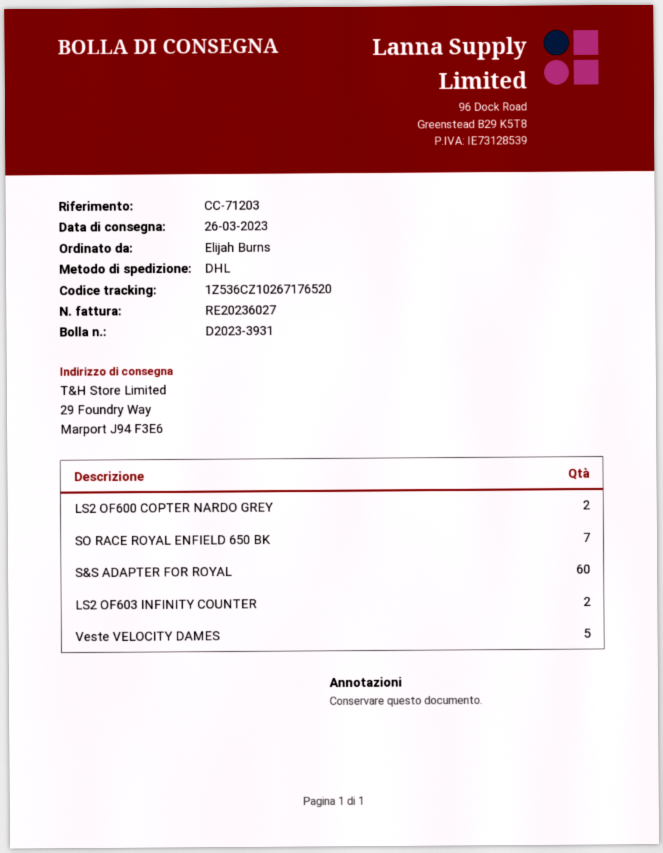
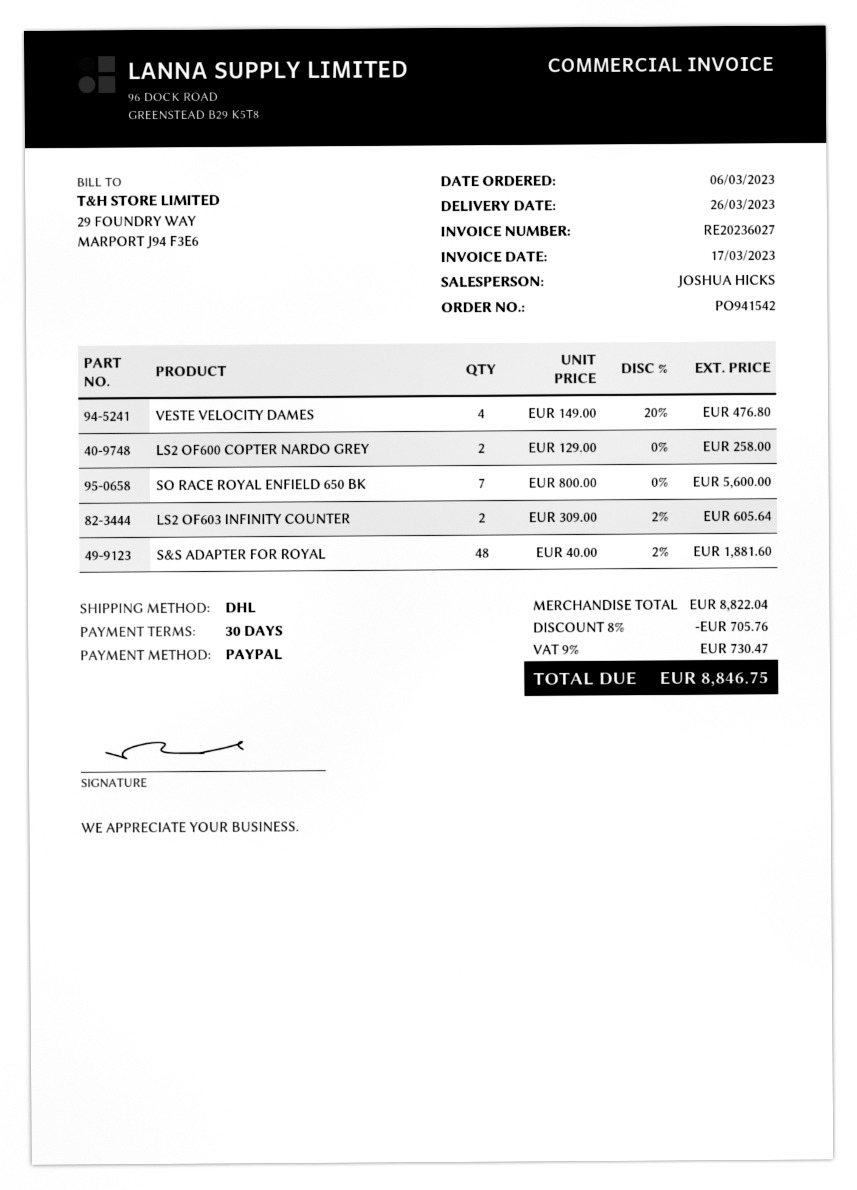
S&S ADAPTER FOR ROYAL: 60 -> 48
Veste VELOCITY DAMES: 5 -> 4

